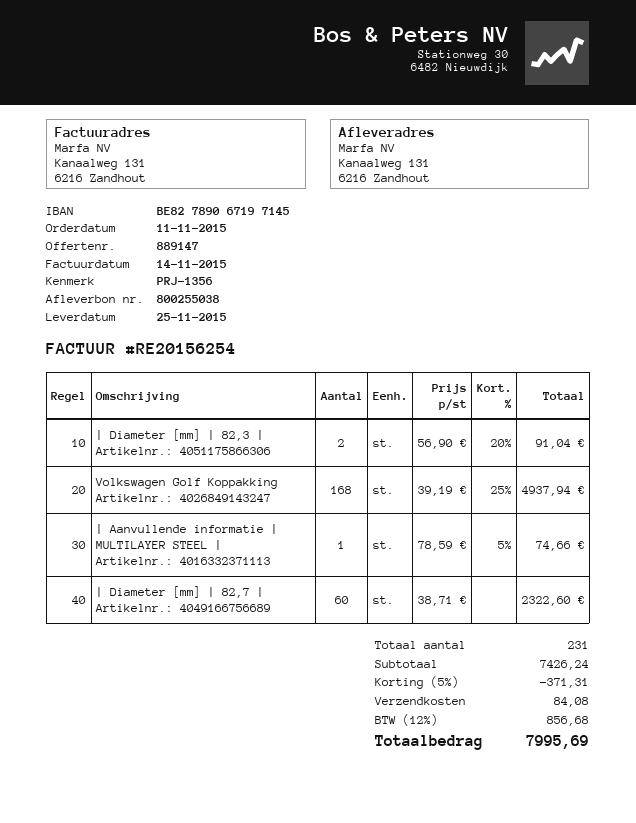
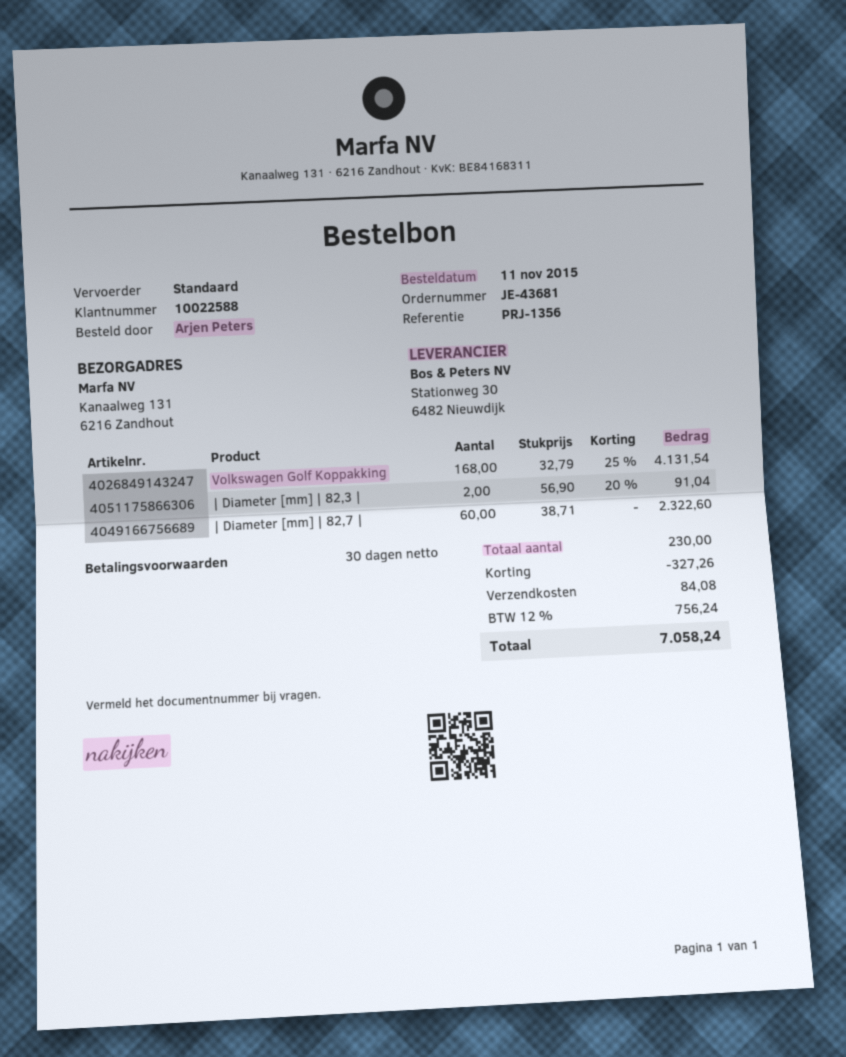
Volkswagen Golf Koppakking: 168 x 39.19 - 25% = 4937.94 -> 168 x 32.79 - 25% = 4131.54
| Aanvullende informatie | MULTILAYER STEEL |: 1 x 78.59 - 5% = 74.66 -> none
total quantity: 231 -> 230
discount: 371.31 -> 327.26
tax: 12% = 856.68 -> 12% = 756.24
total: 7995.69 -> 7058.24

